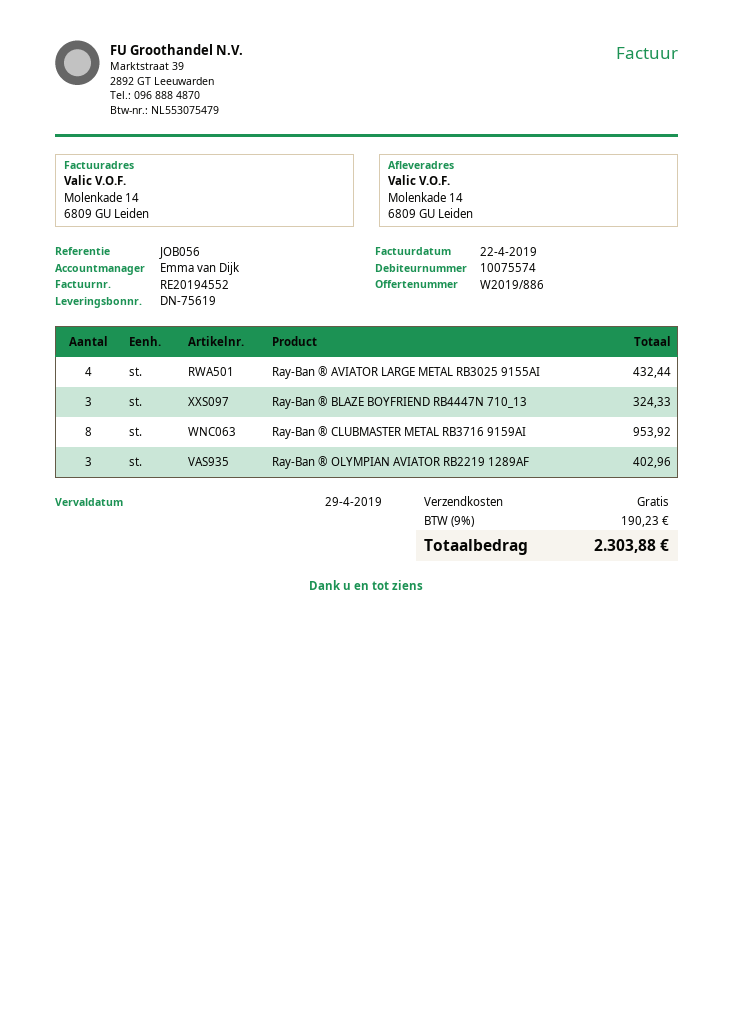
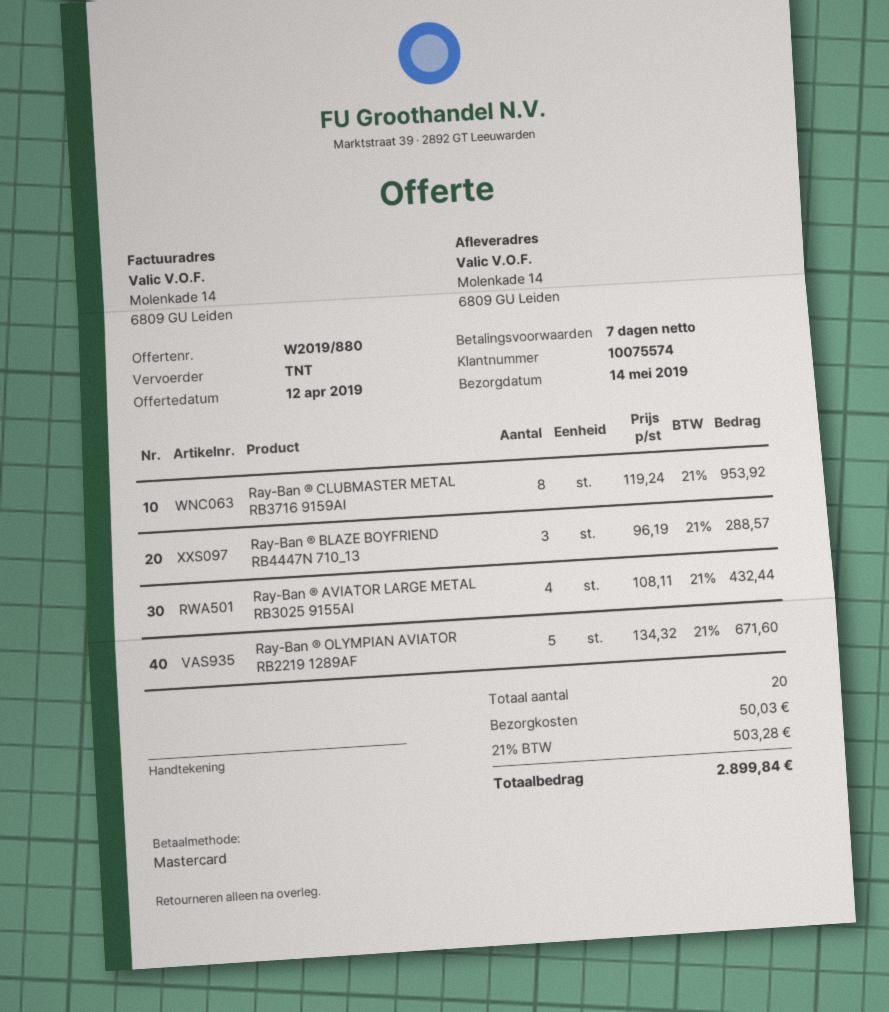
quote number: W2019/886 -> W2019/880
Ray-Ban ® BLAZE BOYFRIEND RB4447N 710_13: 3 for 324.33 -> 3 for 288.57
Ray-Ban ® OLYMPIAN AVIATOR RB2219 1289AF: 3 for 402.96 -> 5 for 671.60
shipping: 0.00 -> 50.03
tax: 9% = 190.23 -> 21% = 503.28
total: 2303.88 -> 2899.84

